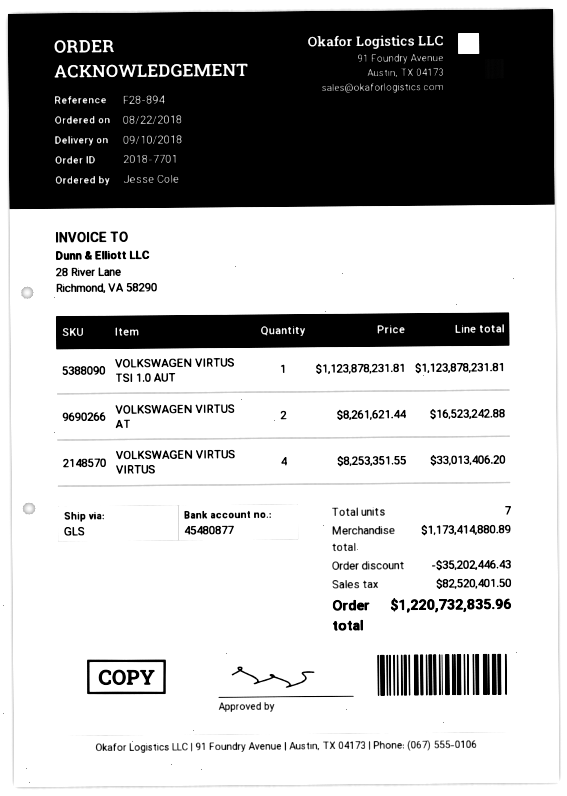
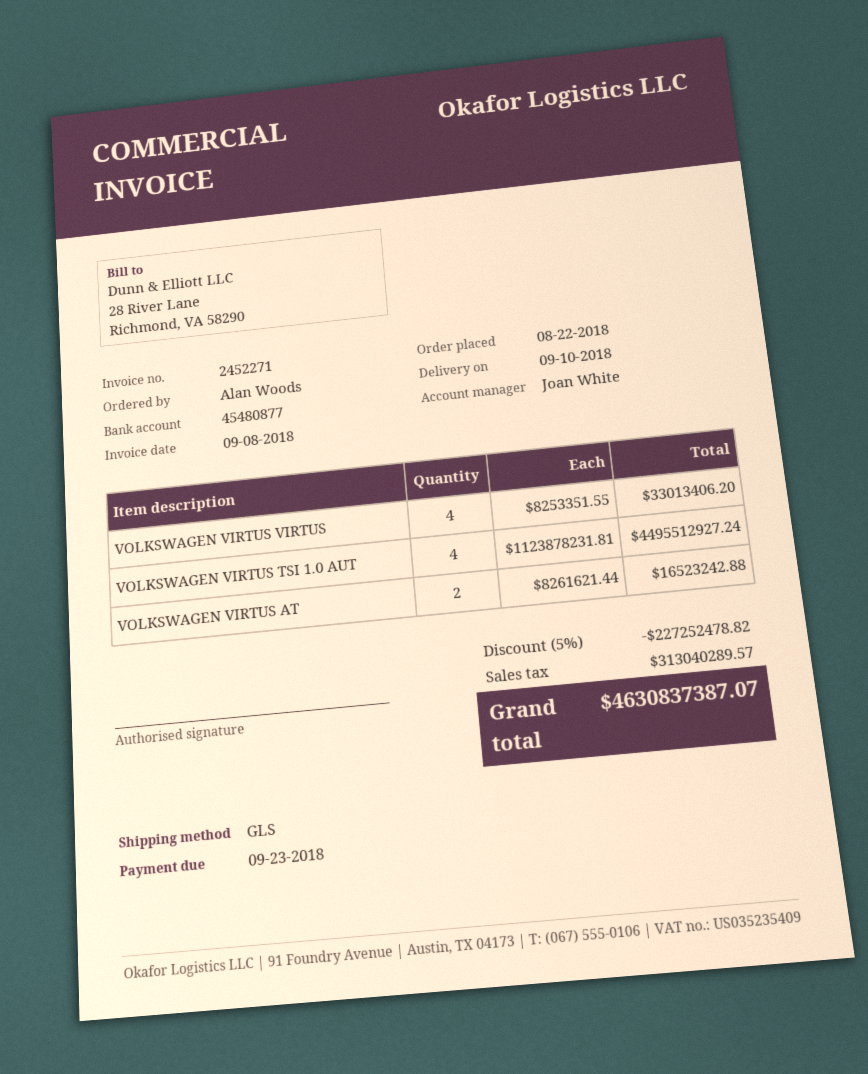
ordered by: Jesse Cole -> Alan Woods
VOLKSWAGEN VIRTUS TSI 1.0 AUT: 1 x 1123878231.81 = 1123878231.81 -> 4 x 1123878231.81 = 4495512927.24
discount: 35202446.43 -> 227252478.82
tax: 82520401.50 -> 313040289.57
total: 1220732835.96 -> 4630837387.07

